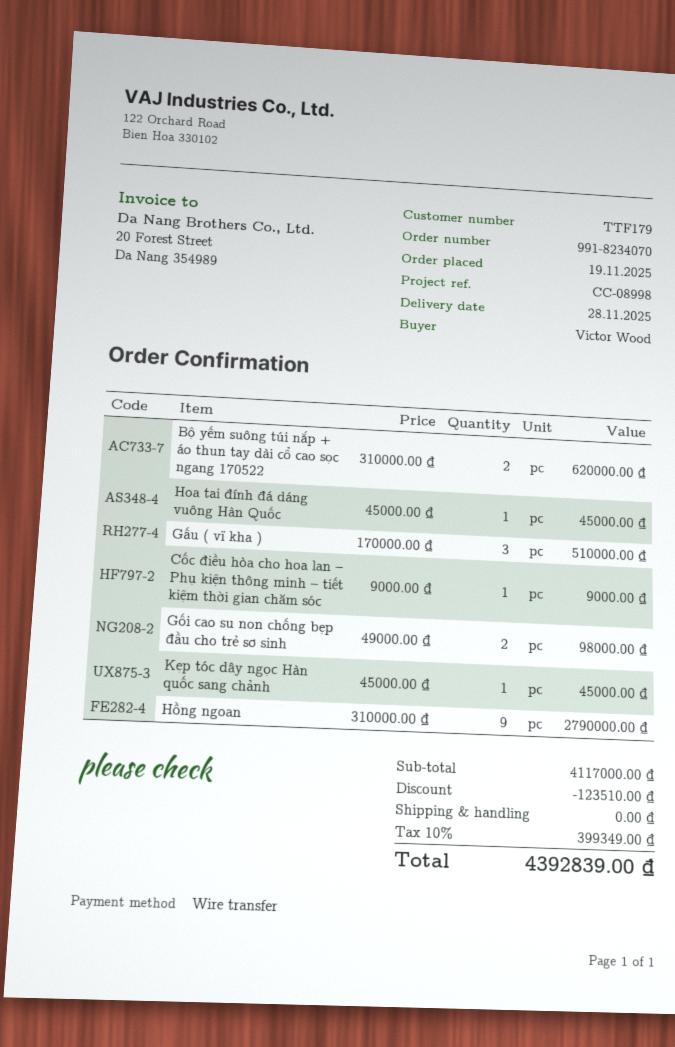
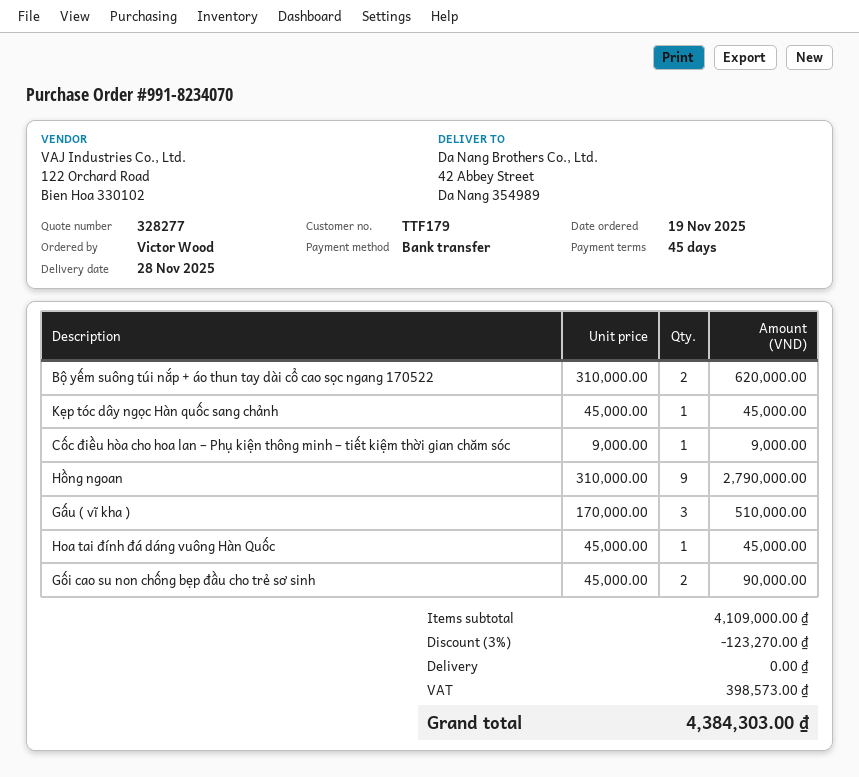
Gối cao su non chống bẹp đầu cho trẻ sơ sinh: 2 x 49000.00 = 98000.00 -> 2 x 45000.00 = 90000.00
subtotal: 4117000.00 -> 4109000.00
discount: 123510.00 -> 123270.00
tax: 399349.00 -> 398573.00
total: 4392839.00 -> 4384303.00

